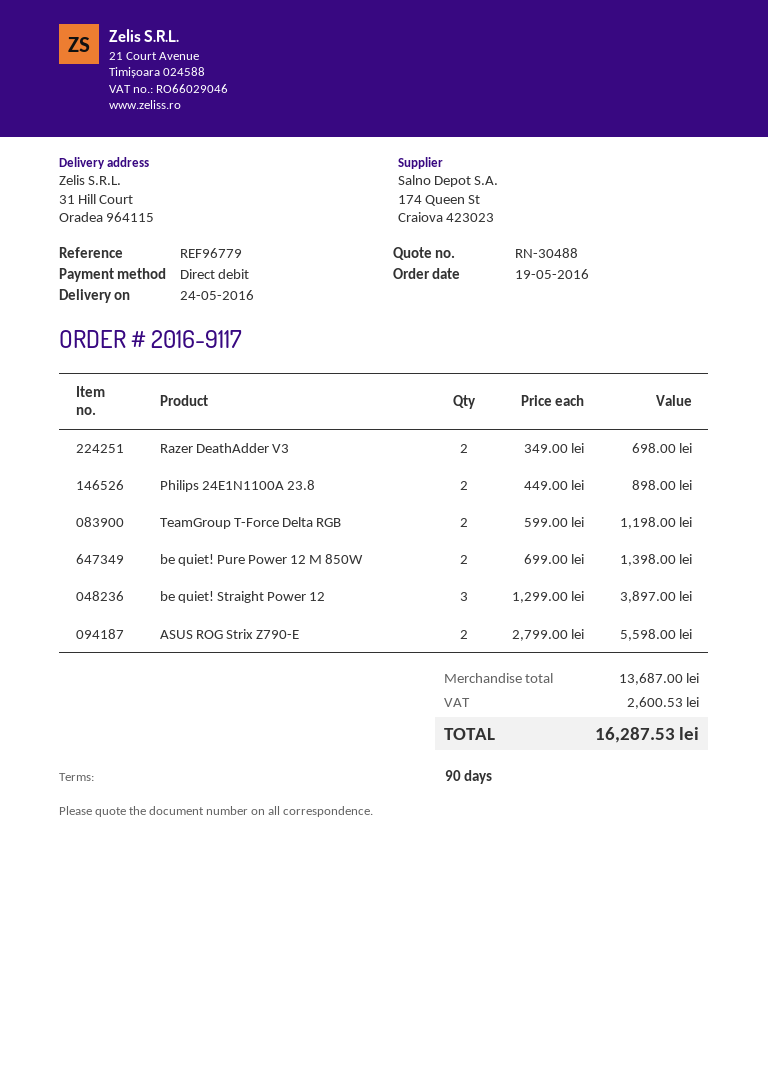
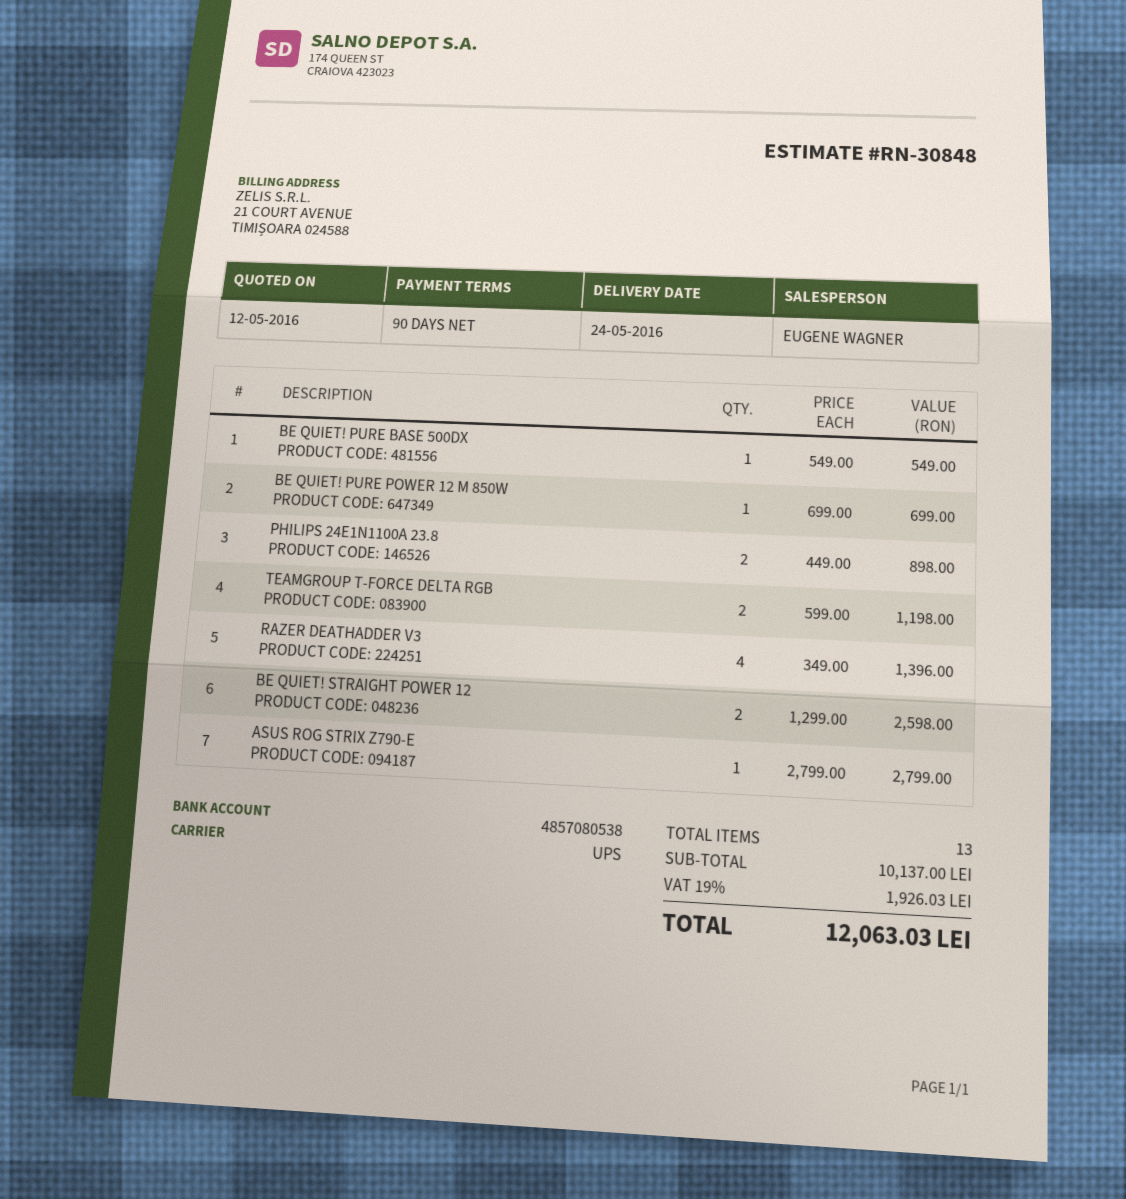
quote number: RN-30488 -> RN-30848
Razer DeathAdder V3: 2 x 349.00 = 698.00 -> 4 x 349.00 = 1396.00
be quiet! Pure Power 12 M 850W: 2 x 699.00 = 1398.00 -> 1 x 699.00 = 699.00
be quiet! Straight Power 12: 3 x 1299.00 = 3897.00 -> 2 x 1299.00 = 2598.00
ASUS ROG Strix Z790-E: 2 x 2799.00 = 5598.00 -> 1 x 2799.00 = 2799.00
BE QUIET! PURE BASE 500DX: none -> 1 x 549.00 = 549.00
subtotal: 13687.00 -> 10137.00
tax: 2600.53 -> 1926.03
total: 16287.53 -> 12063.03

